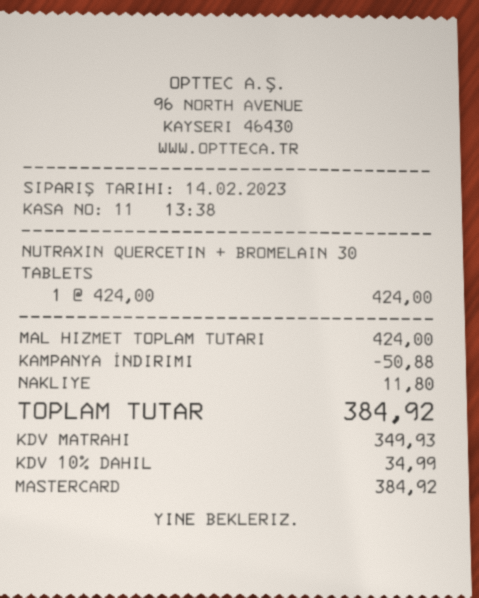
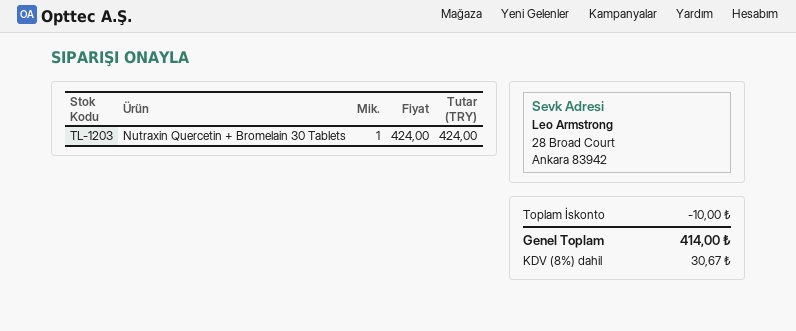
discount: 50.88 -> 10.00
shipping: 11.80 -> none
tax: 10% = 34.99 -> 8% = 30.67
total: 384.92 -> 414.00

